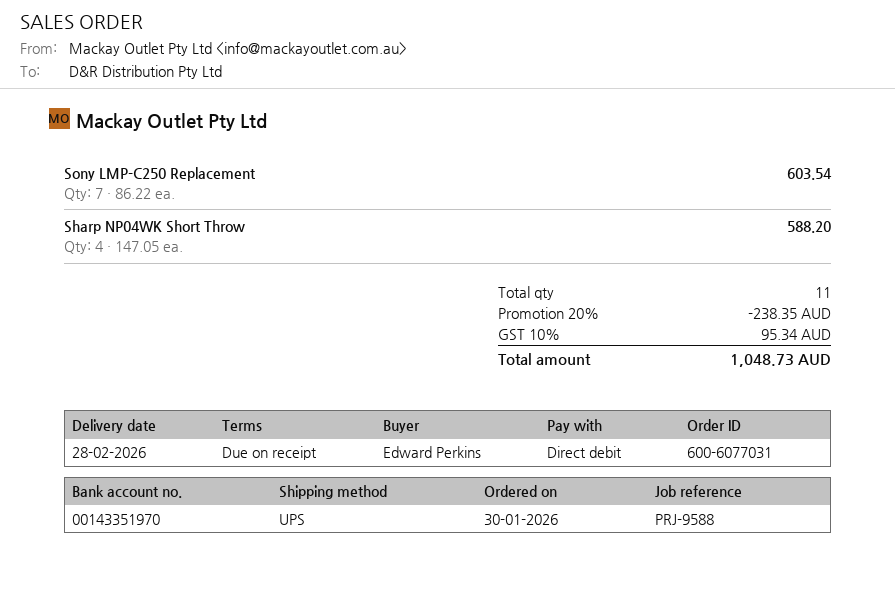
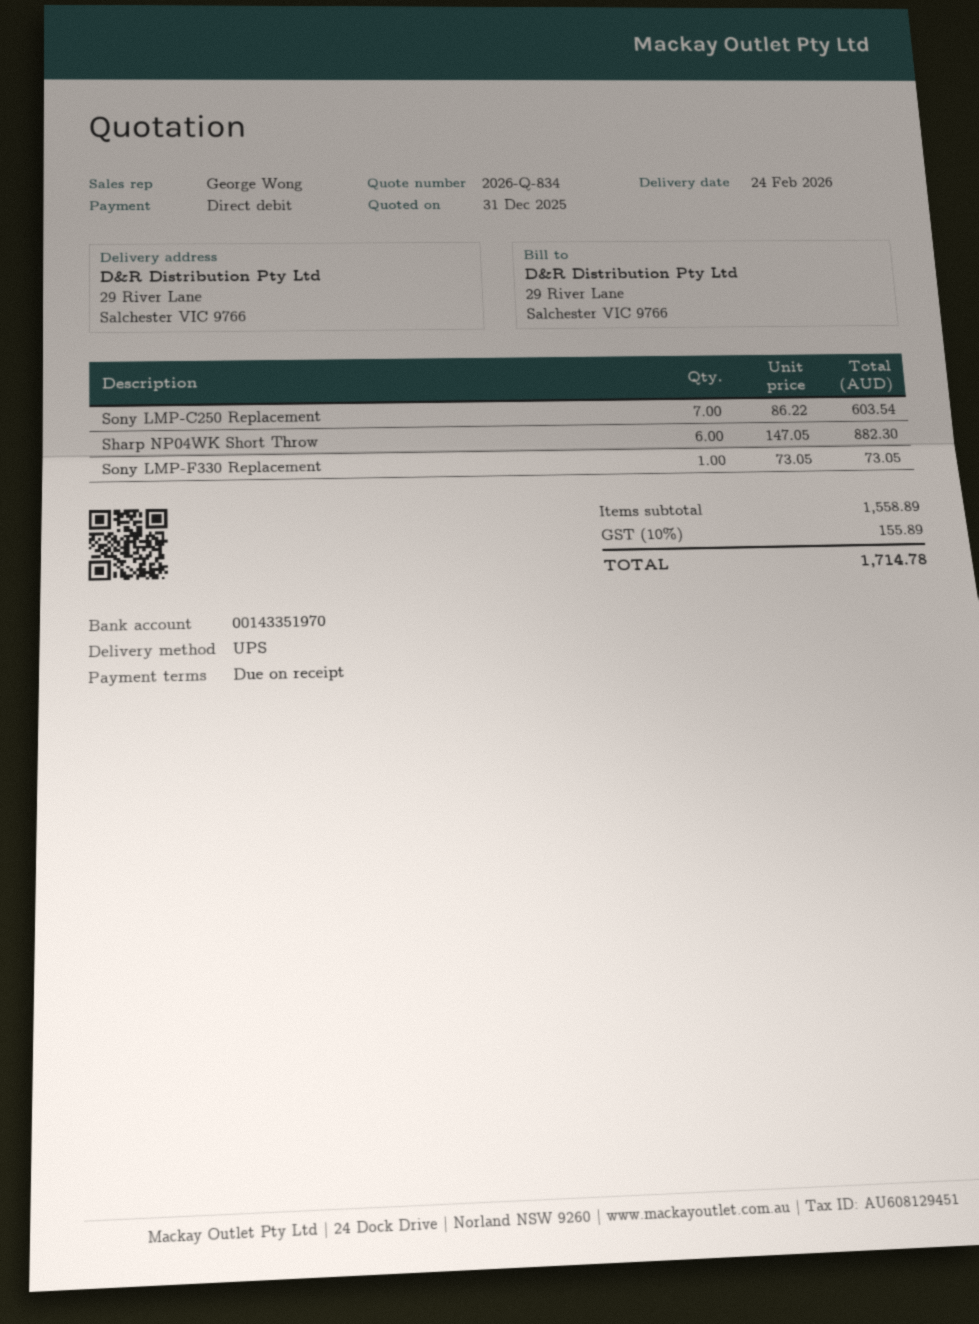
delivery date: 2026-02-28 -> 2026-02-24
Sharp NP04WK Short Throw: 4 x 147.05 = 588.20 -> 6 x 147.05 = 882.30
Sony LMP-F330 Replacement: none -> 1 x 73.05 = 73.05
discount: 20% = 238.35 -> none
tax: 10% = 95.34 -> 10% = 155.89
total: 1048.73 -> 1714.78

